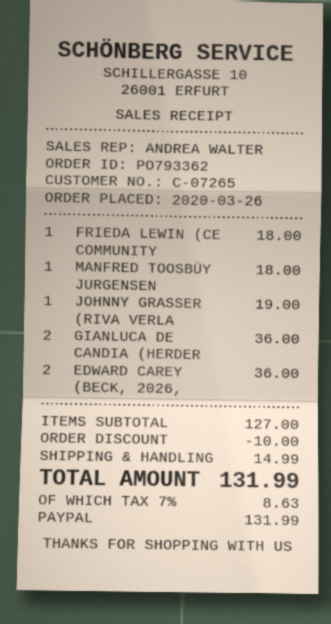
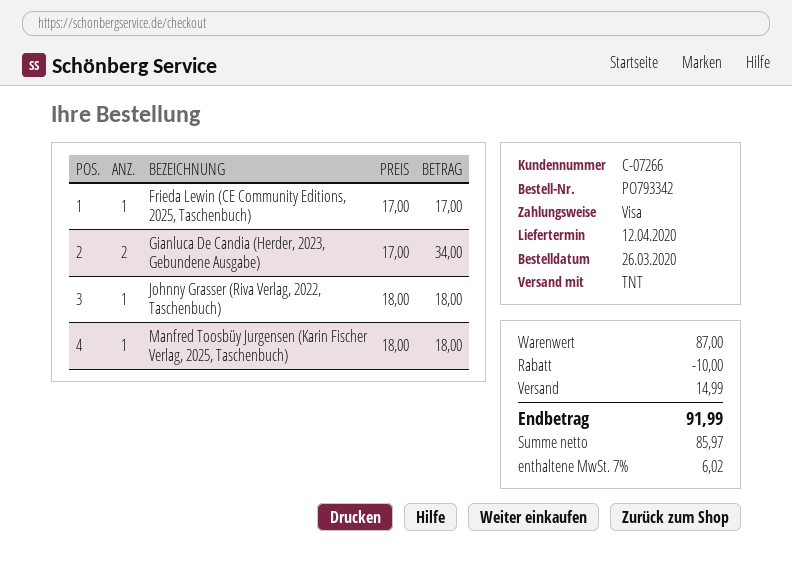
order number: PO793362 -> PO793342
customer number: C-07265 -> C-07266
payment method: PayPal -> Visa
FRIEDA LEWIN (CE COMMUNITY: 1 for 18.00 -> 1 for 17.00
JOHNNY GRASSER (RIVA VERLA: 1 for 19.00 -> 1 for 18.00
GIANLUCA DE CANDIA (HERDER: 2 for 36.00 -> 2 for 34.00
EDWARD CAREY (BECK, 2026,: 2 for 36.00 -> none
subtotal: 127.00 -> 87.00
tax: 7% = 8.63 -> 7% = 6.02
total: 131.99 -> 91.99

